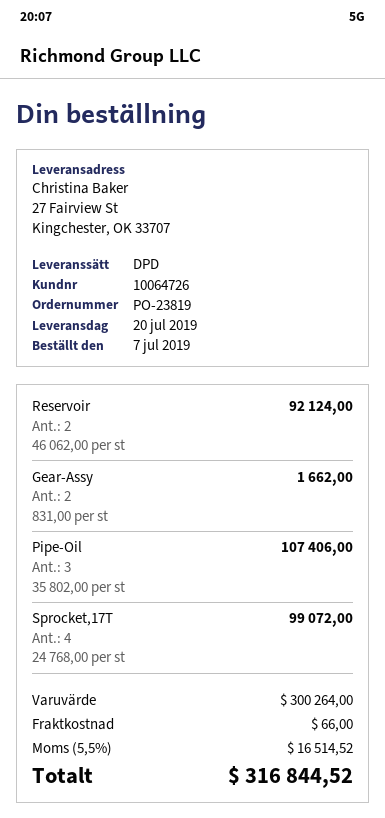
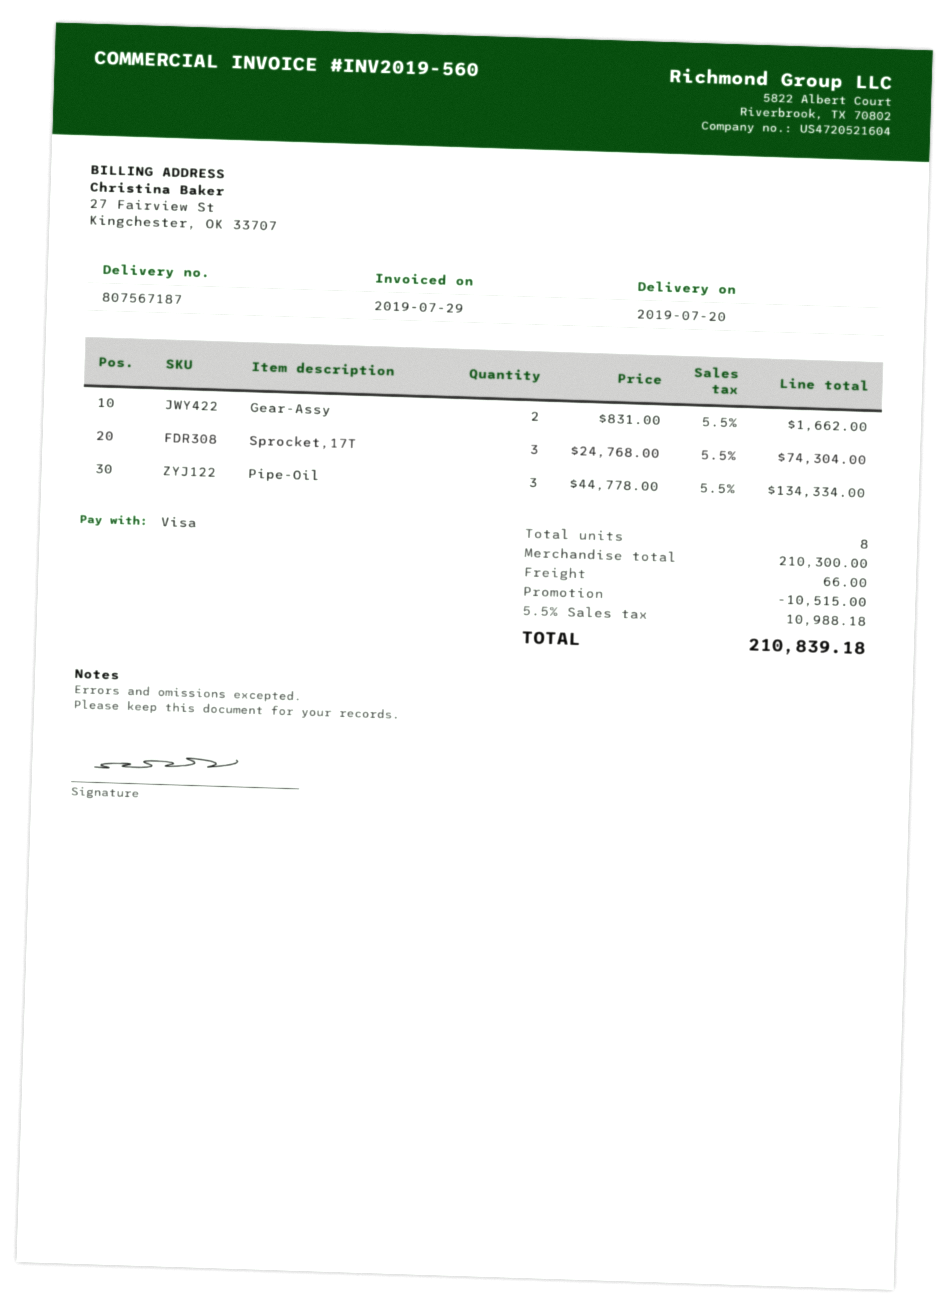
Reservoir: 2 x 46062.00 = 92124.00 -> none
Pipe-Oil: 3 x 35802.00 = 107406.00 -> 3 x 44778.00 = 134334.00
Sprocket,17T: 4 x 24768.00 = 99072.00 -> 3 x 24768.00 = 74304.00
subtotal: 300264.00 -> 210300.00
discount: none -> 10515.00
tax: 5.5% = 16514.52 -> 5.5% = 10988.18
total: 316844.52 -> 210839.18

